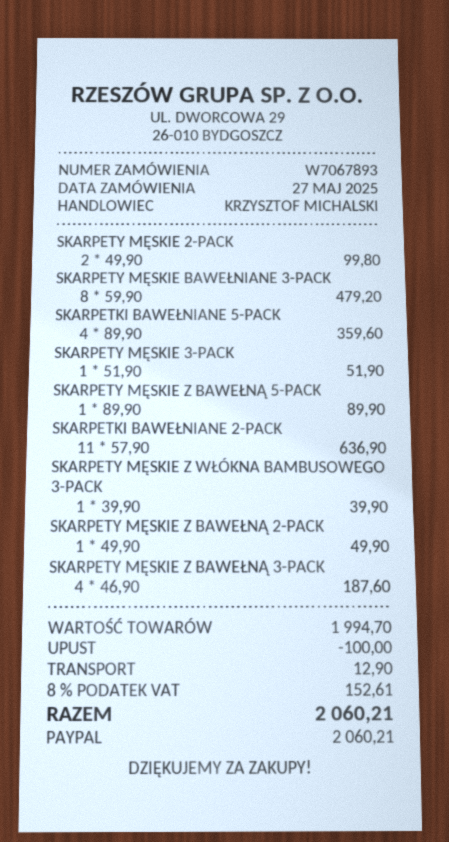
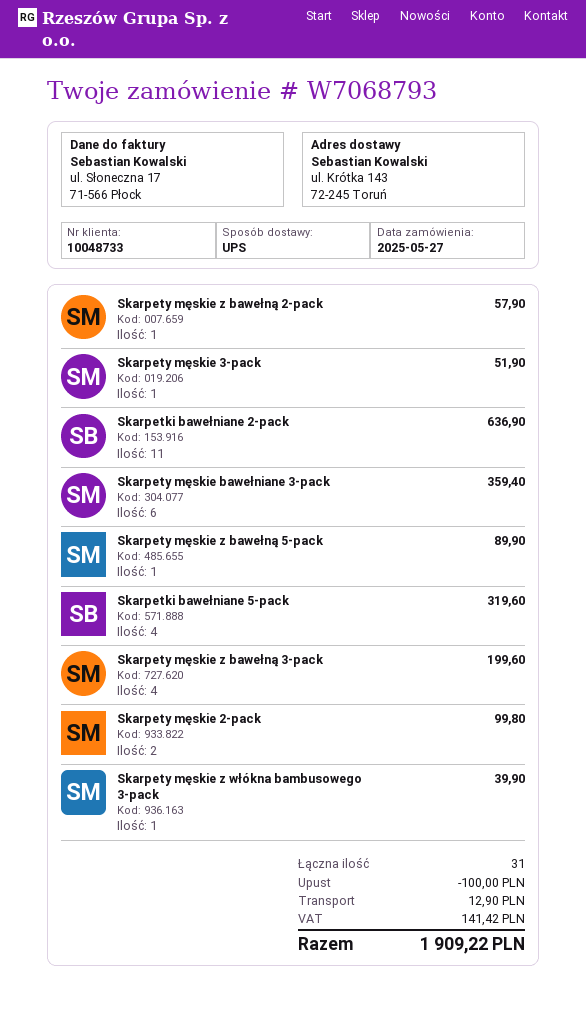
order number: W7067893 -> W7068793
SKARPETY MĘSKIE BAWEŁNIANE 3-PACK: 8 for 479.20 -> 6 for 359.40
SKARPETKI BAWEŁNIANE 5-PACK: 4 for 359.60 -> 4 for 319.60
SKARPETY MĘSKIE Z BAWEŁNĄ 2-PACK: 1 for 49.90 -> 1 for 57.90
SKARPETY MĘSKIE Z BAWEŁNĄ 3-PACK: 4 for 187.60 -> 4 for 199.60
tax: 152.61 -> 141.42
total: 2060.21 -> 1909.22

